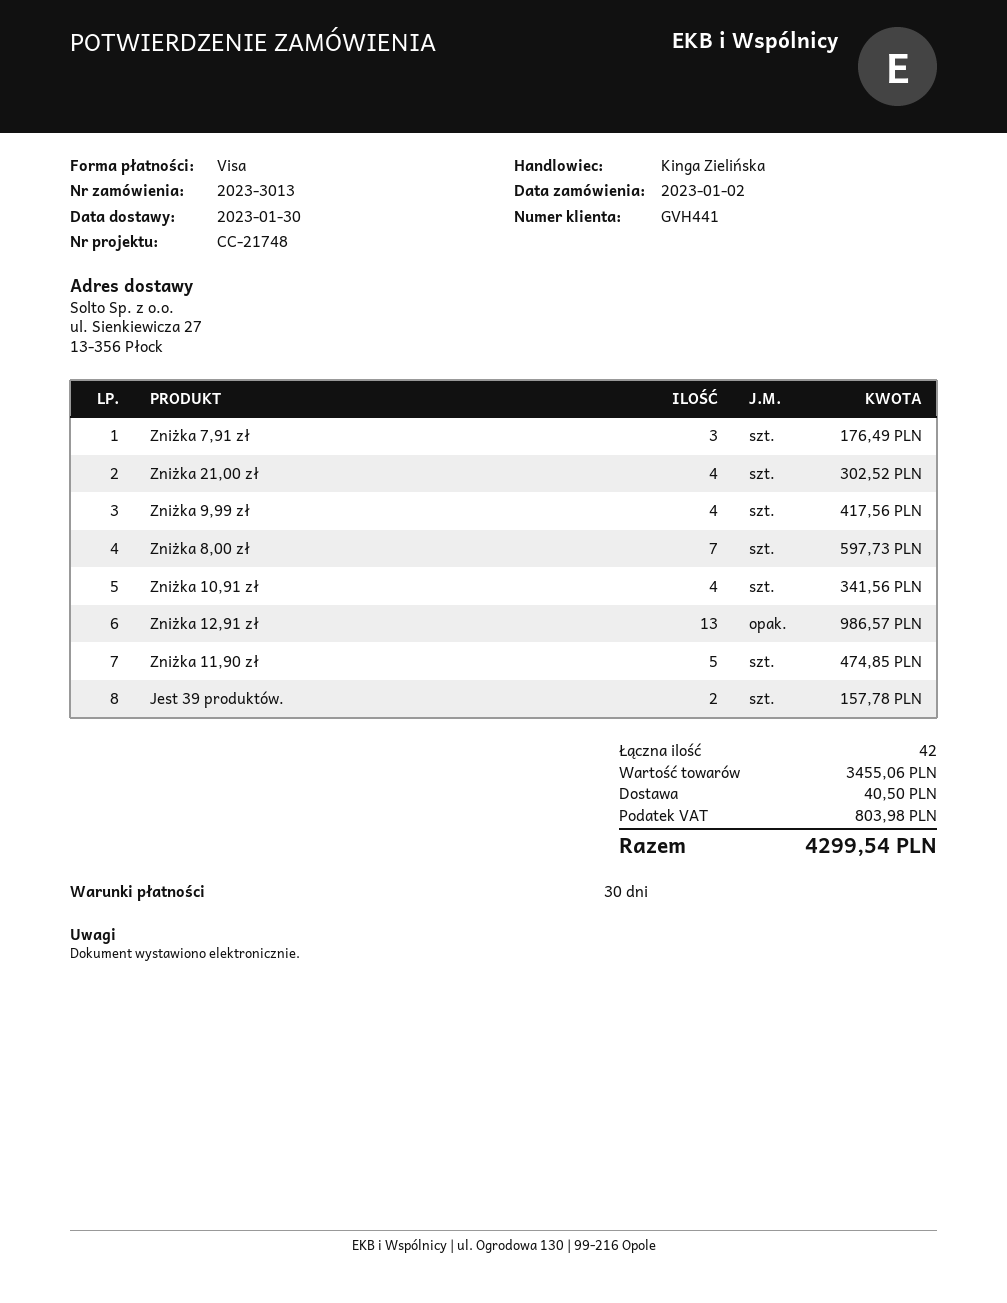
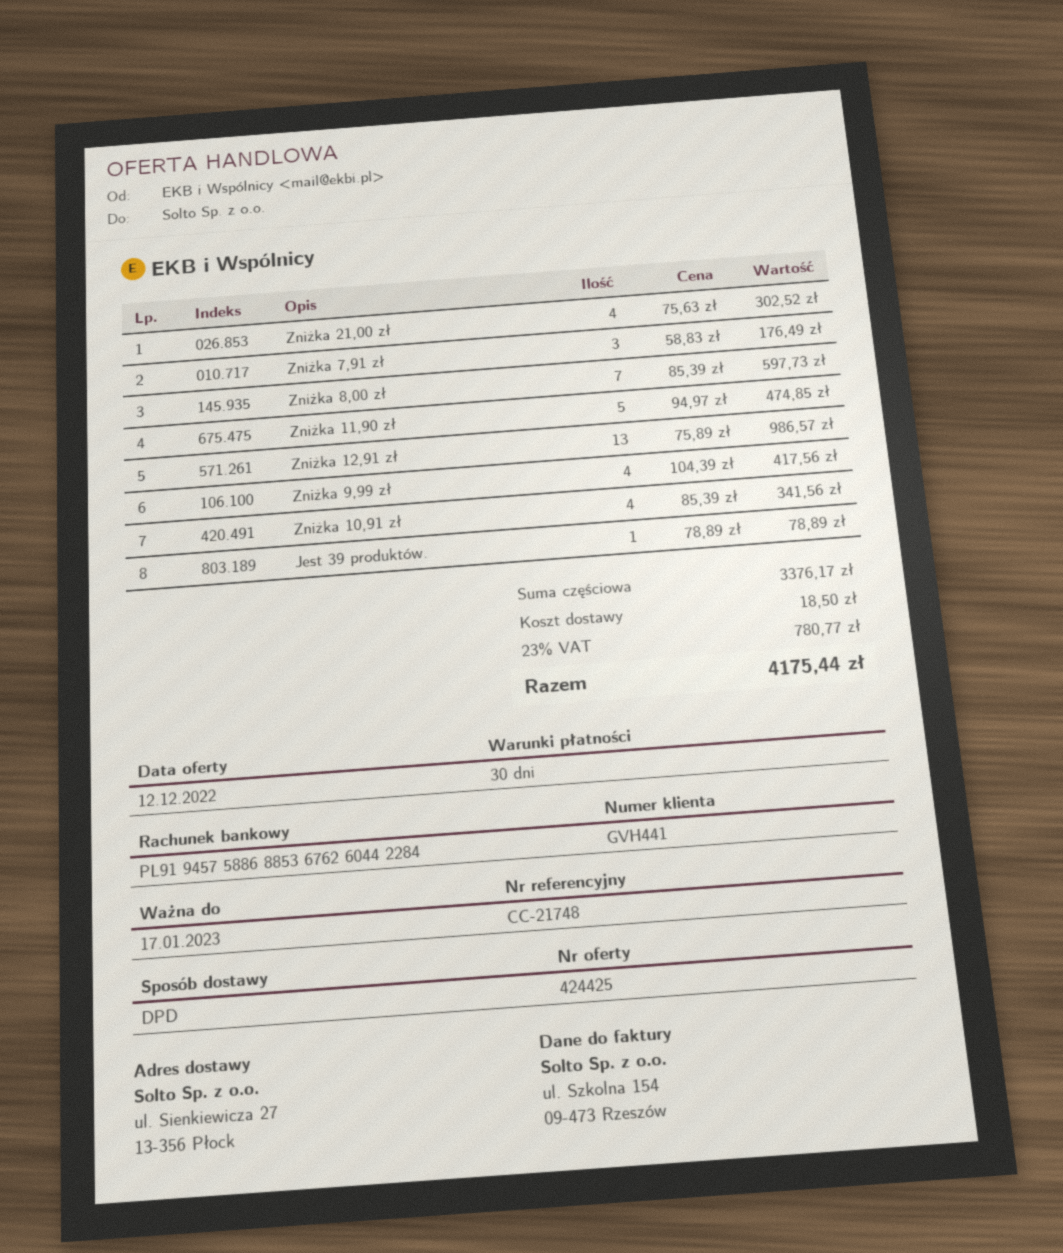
Jest 39 produktów.: 2 for 157.78 -> 1 for 78.89
subtotal: 3455.06 -> 3376.17
shipping: 40.50 -> 18.50
tax: 803.98 -> 780.77
total: 4299.54 -> 4175.44

